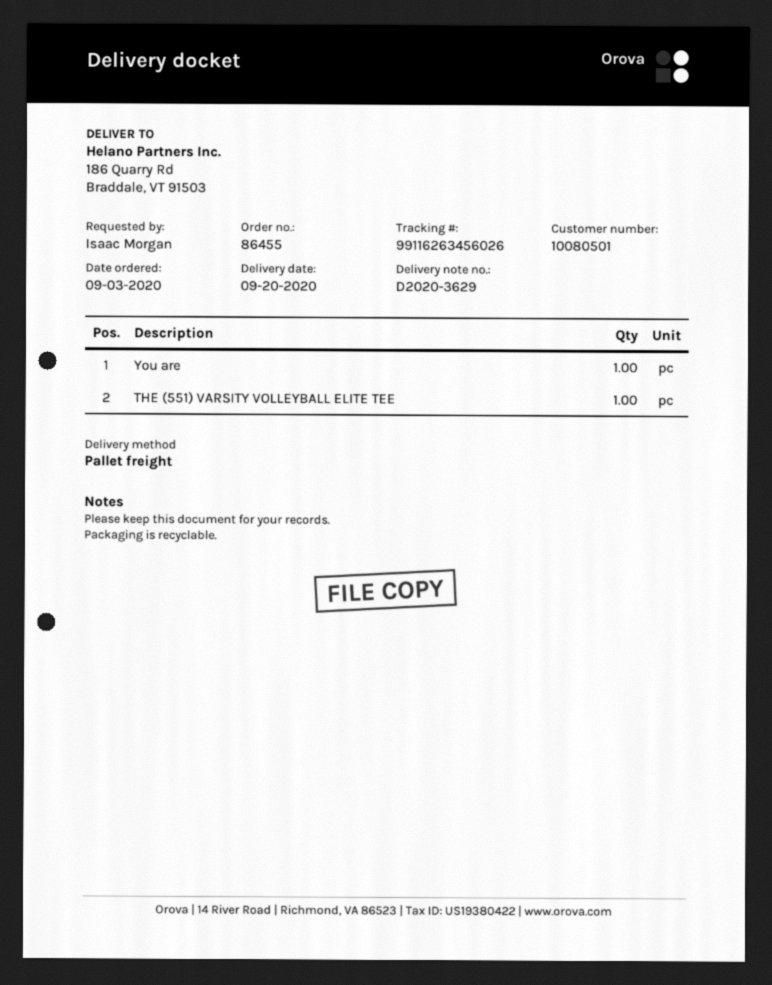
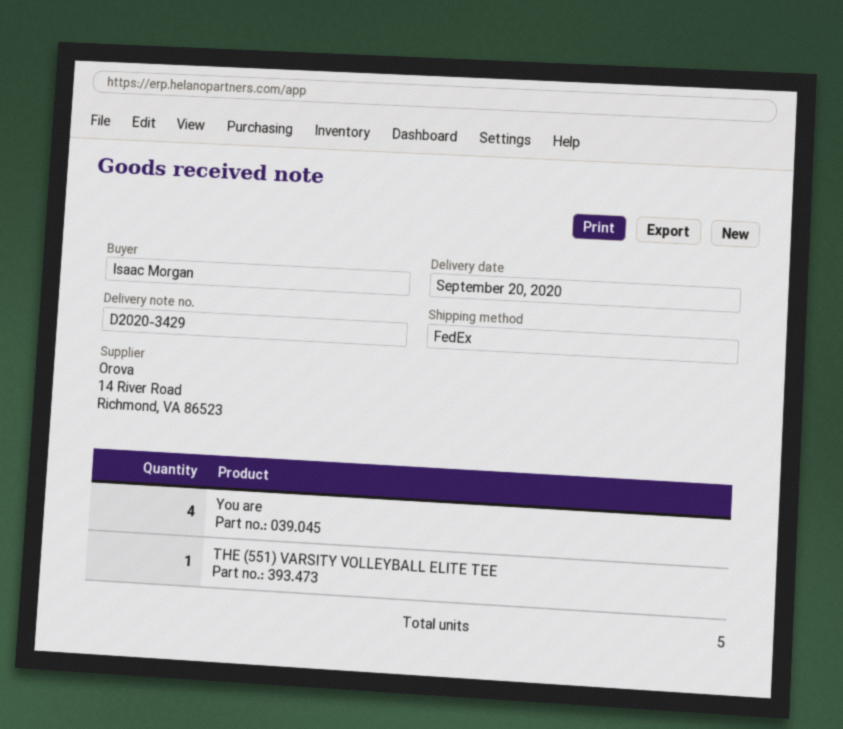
delivery note number: D2020-3629 -> D2020-3429
shipping method: pallet freight -> FedEx
You are: 1 -> 4

